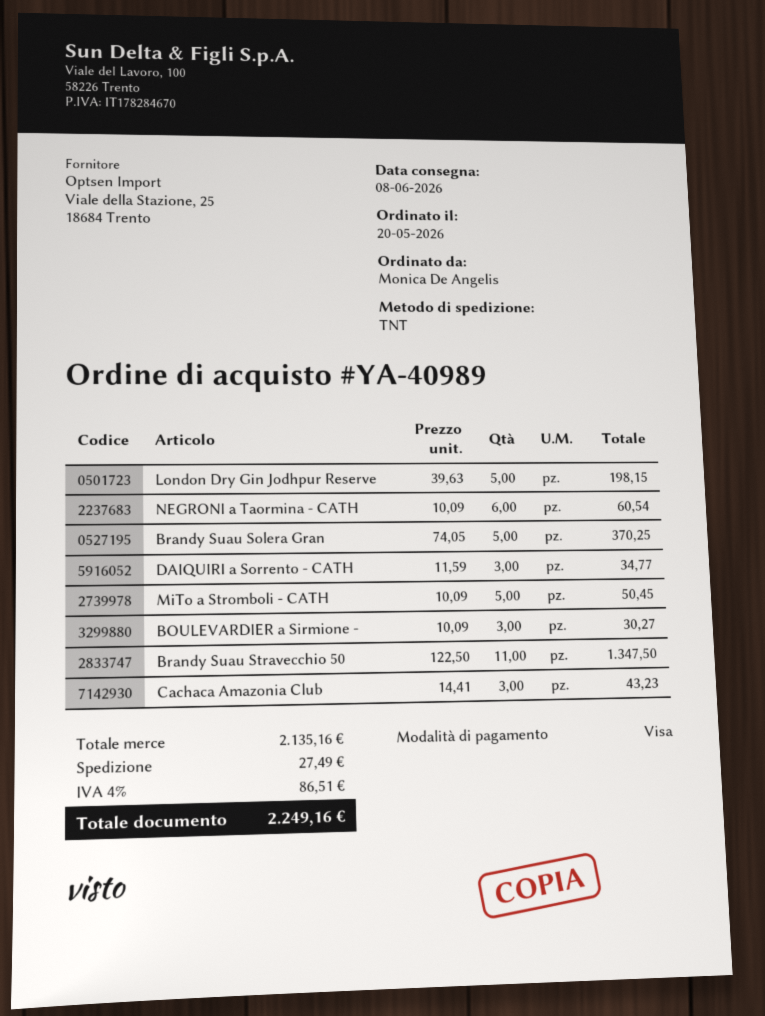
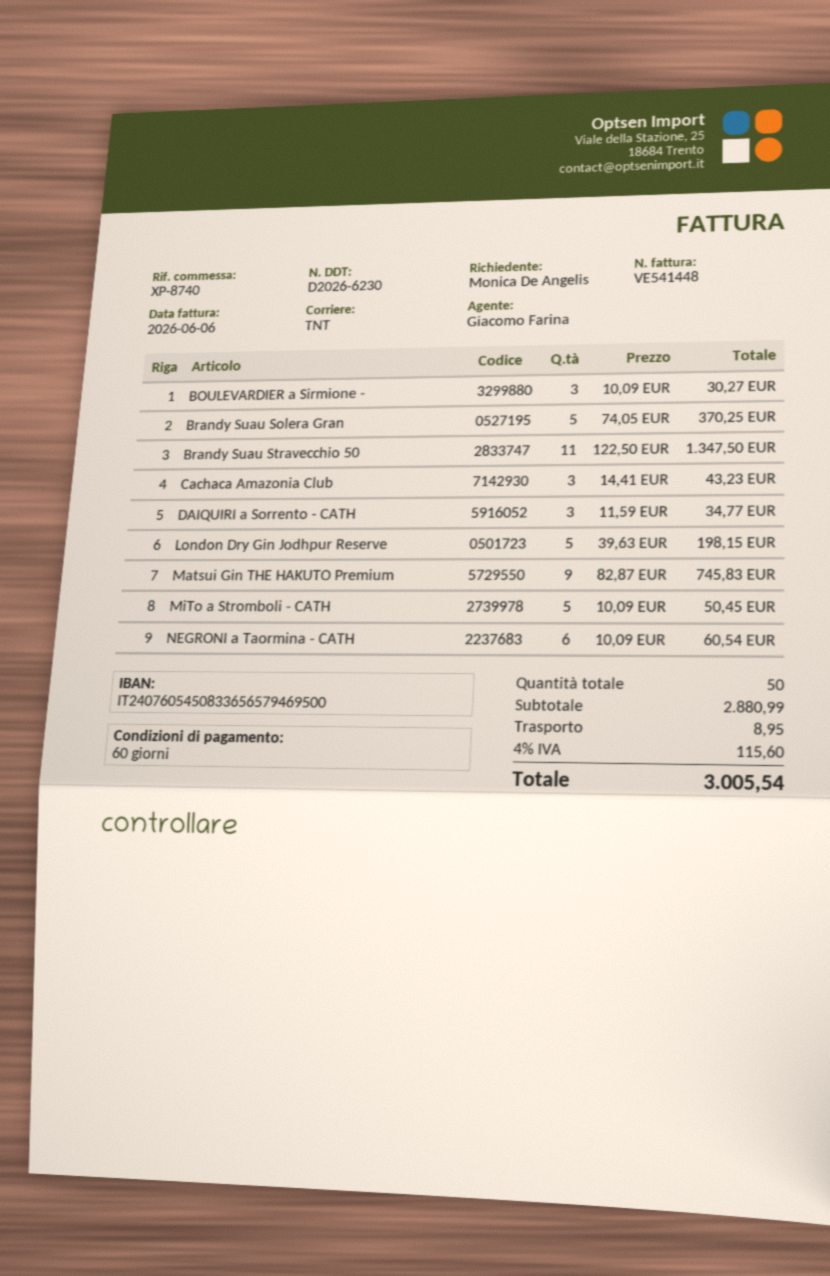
Matsui Gin THE HAKUTO Premium: none -> 9 x 82.87 = 745.83
subtotal: 2135.16 -> 2880.99
shipping: 27.49 -> 8.95
tax: 4% = 86.51 -> 4% = 115.60
total: 2249.16 -> 3005.54

